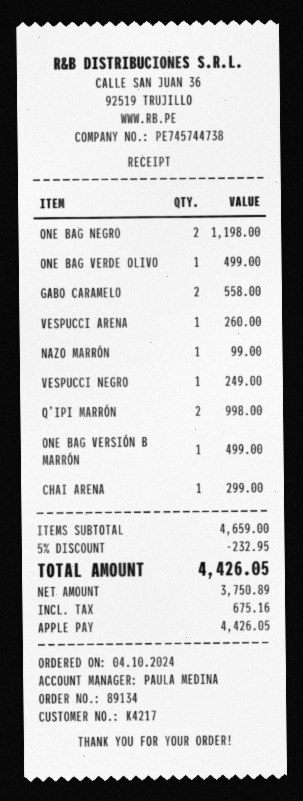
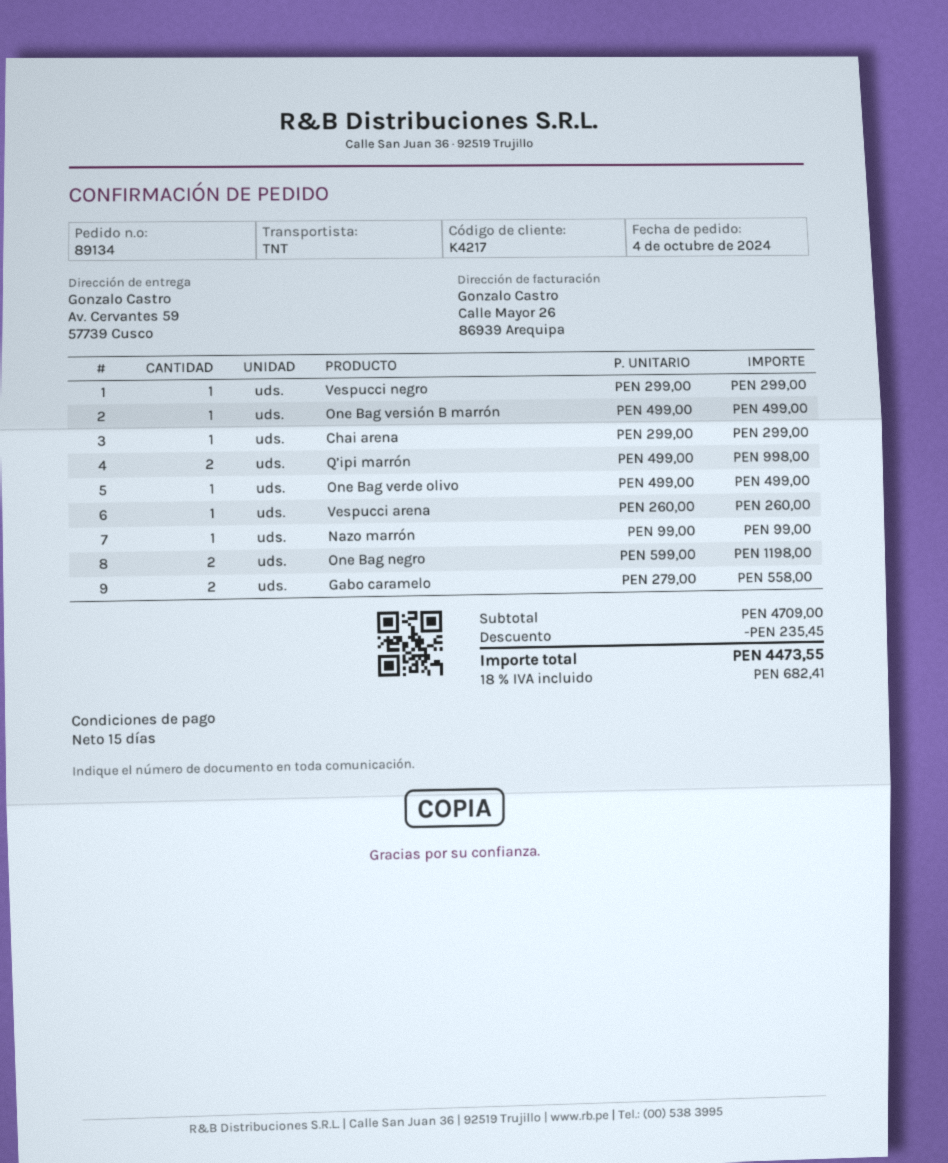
VESPUCCI NEGRO: 1 for 249.00 -> 1 for 299.00
subtotal: 4659.00 -> 4709.00
discount: 232.95 -> 235.45
tax: 675.16 -> 682.41
total: 4426.05 -> 4473.55

